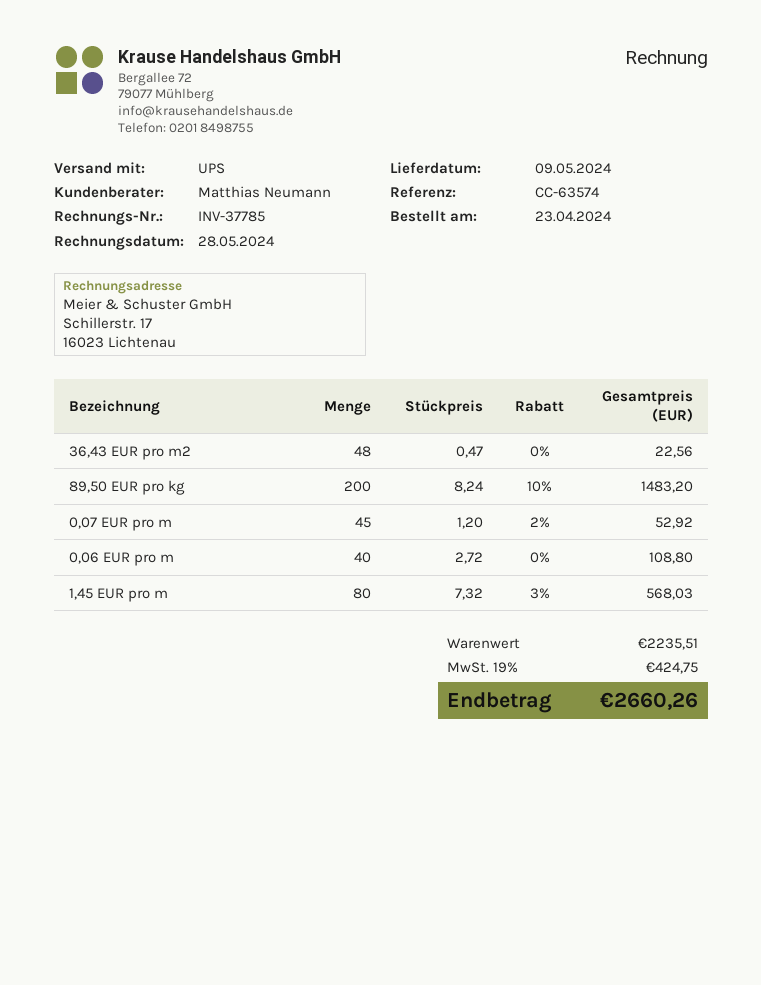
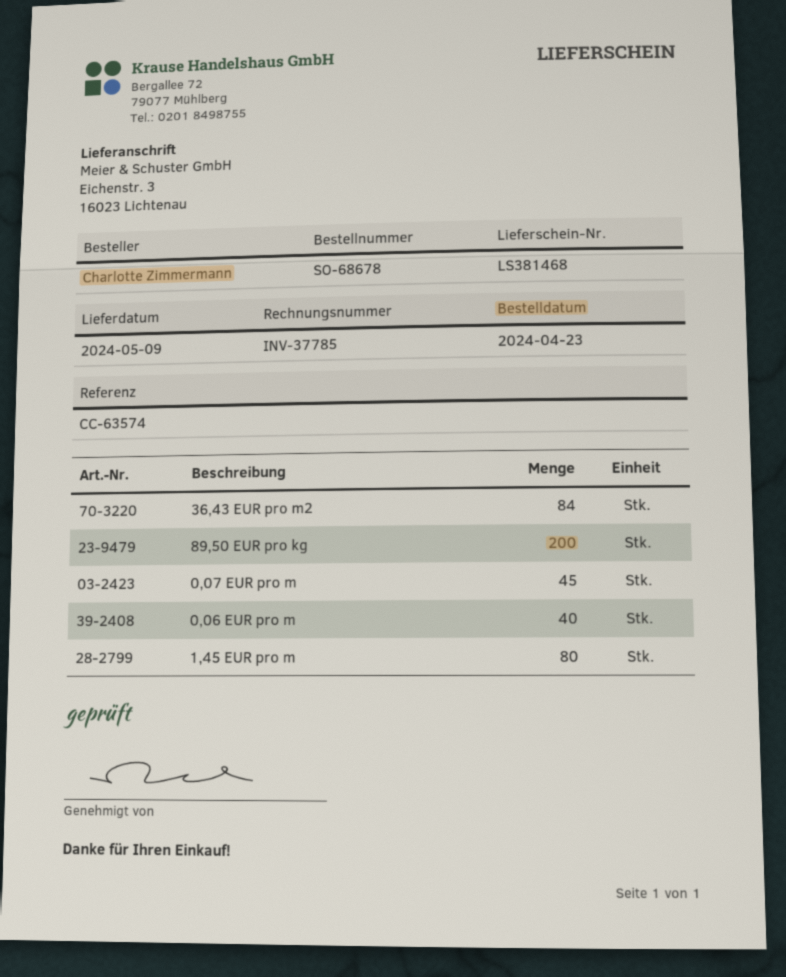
36,43 EUR pro m2: 48 -> 84

